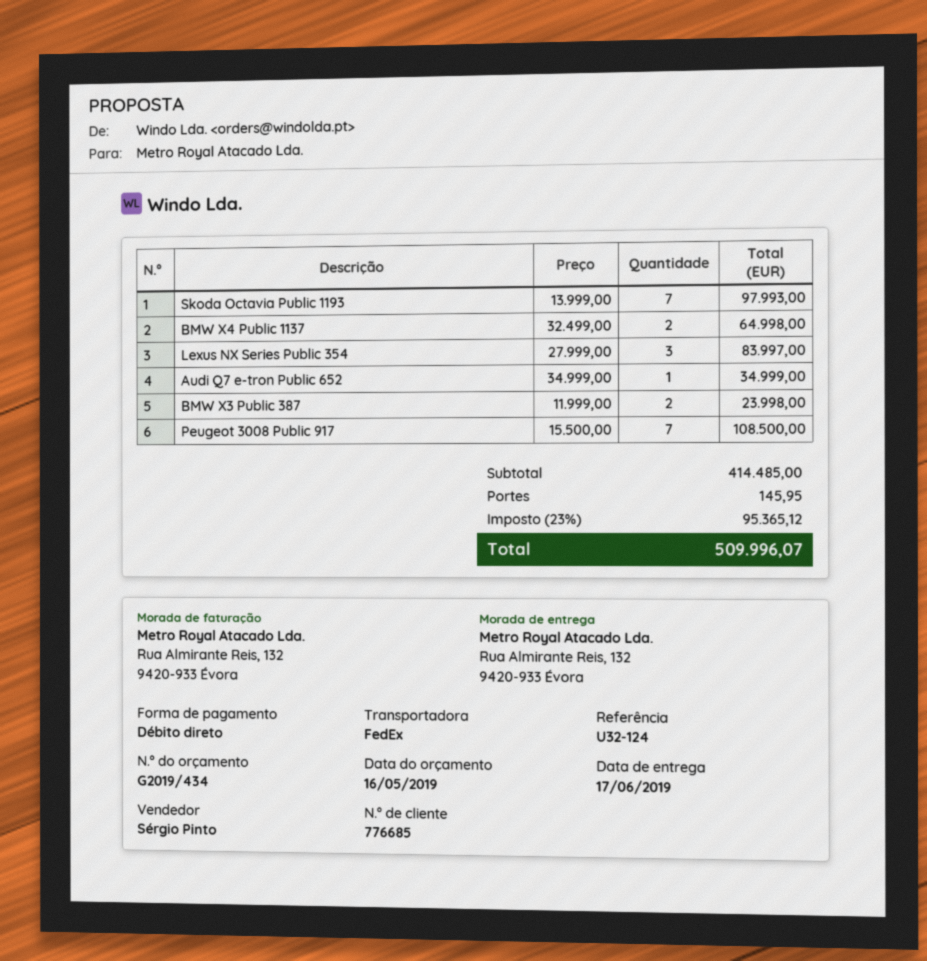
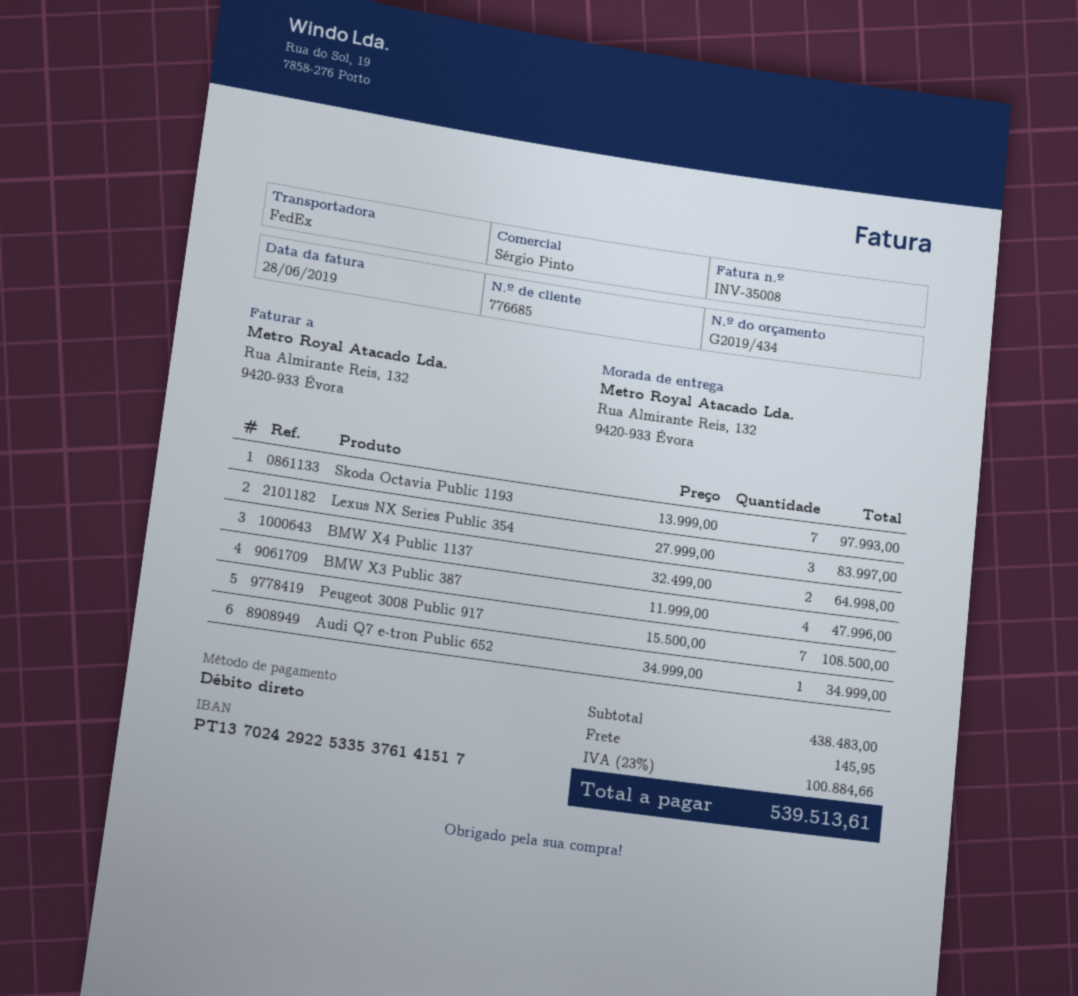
BMW X3 Public 387: 2 x 11999.00 = 23998.00 -> 4 x 11999.00 = 47996.00
subtotal: 414485.00 -> 438483.00
tax: 23% = 95365.12 -> 23% = 100884.66
total: 509996.07 -> 539513.61

